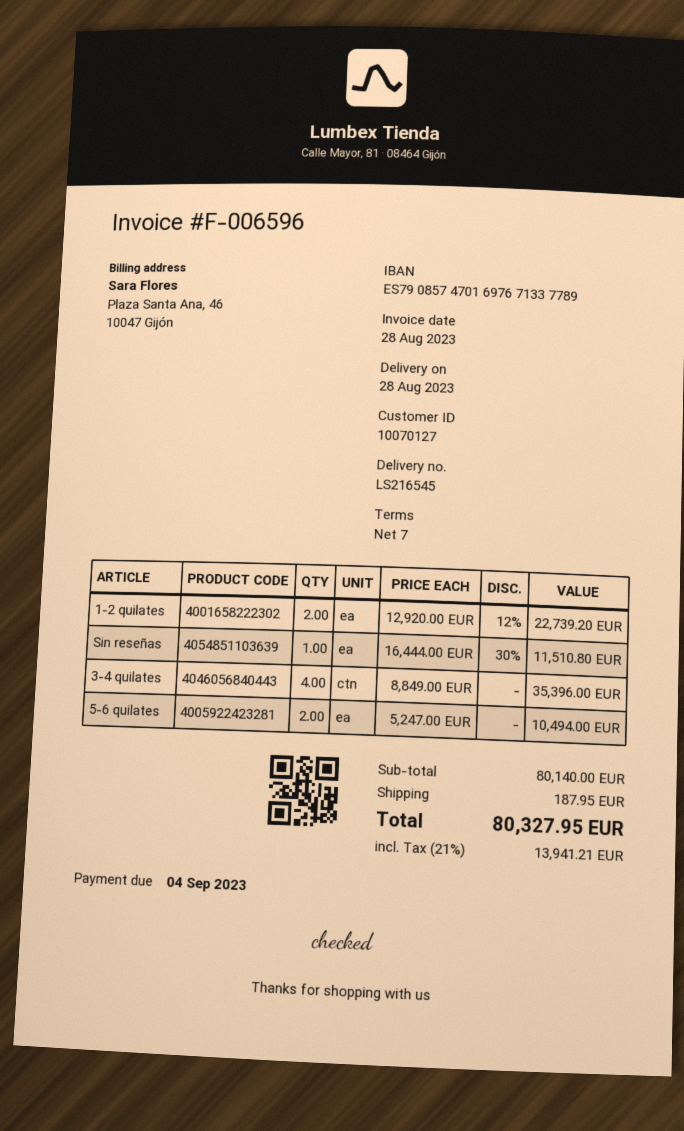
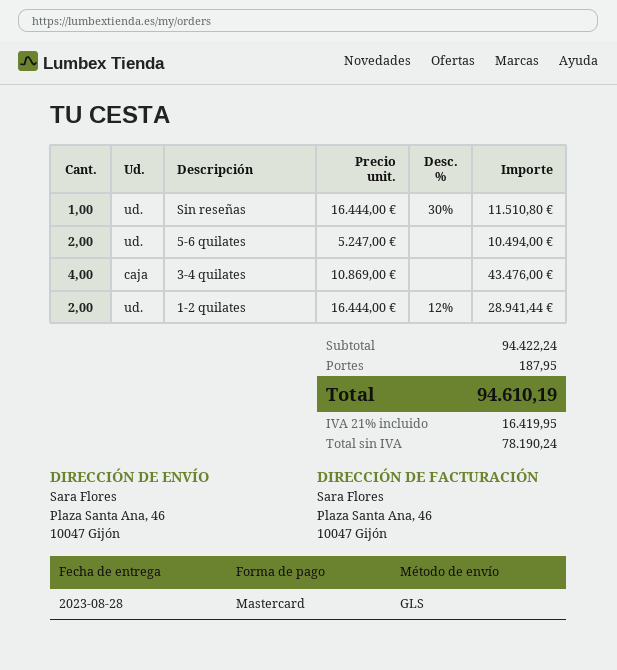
1-2 quilates: 2 x 12920.00 - 12% = 22739.20 -> 2 x 16444.00 - 12% = 28941.44
3-4 quilates: 4 x 8849.00 = 35396.00 -> 4 x 10869.00 = 43476.00
subtotal: 80140.00 -> 94422.24
tax: 21% = 13941.21 -> 21% = 16419.95
total: 80327.95 -> 94610.19

